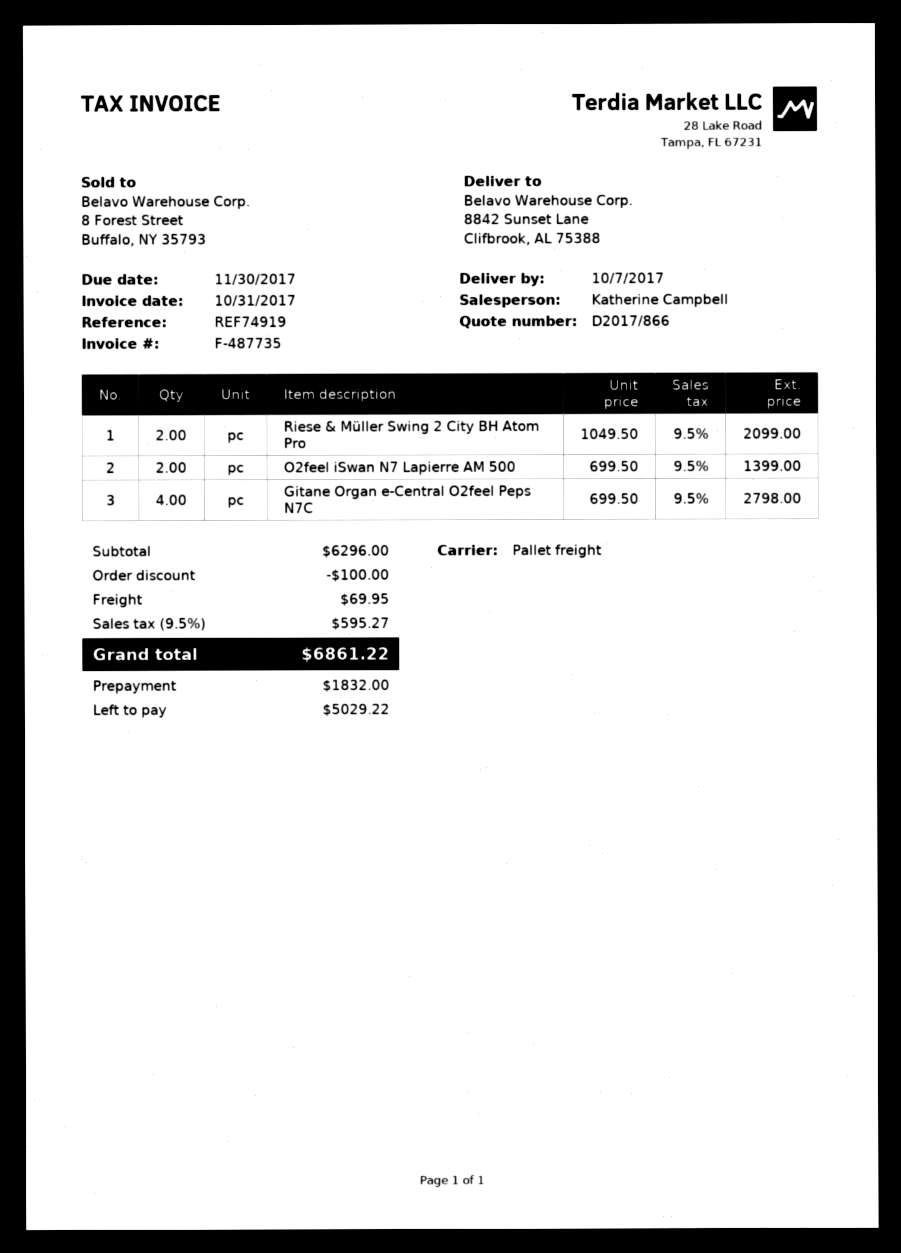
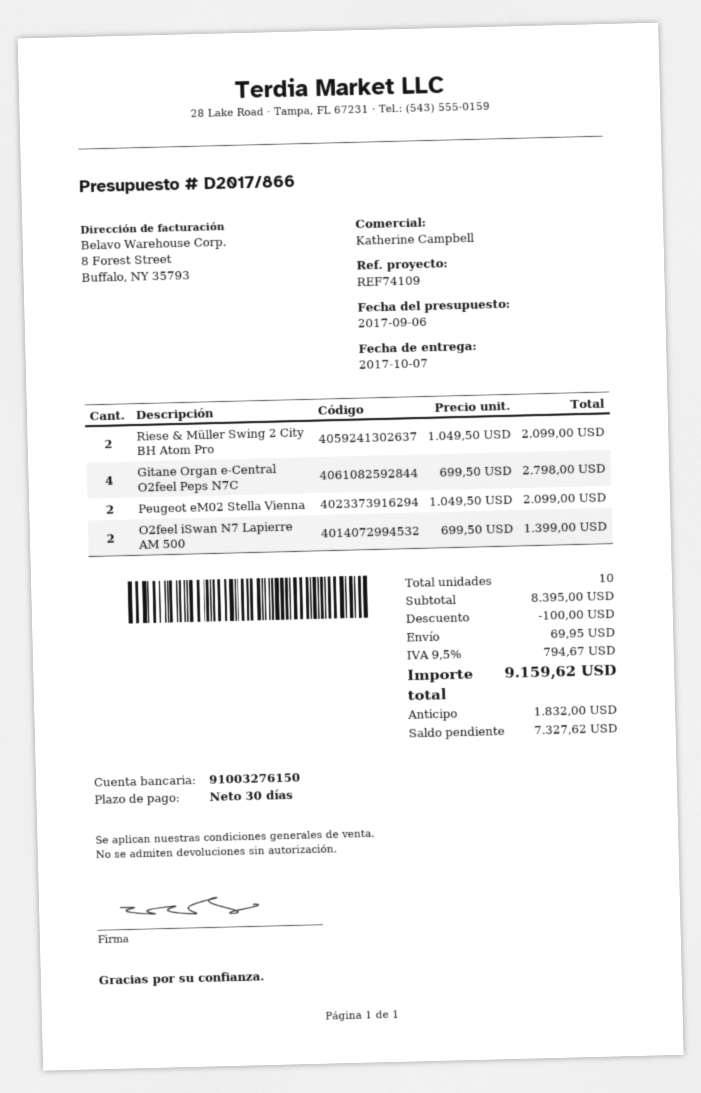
reference: REF74919 -> REF74109
Peugeot eM02 Stella Vienna: none -> 2 x 1049.50 = 2099.00
subtotal: 6296.00 -> 8395.00
tax: 9.5% = 595.27 -> 9.5% = 794.67
total: 6861.22 -> 9159.62
balance: 5029.22 -> 7327.62

